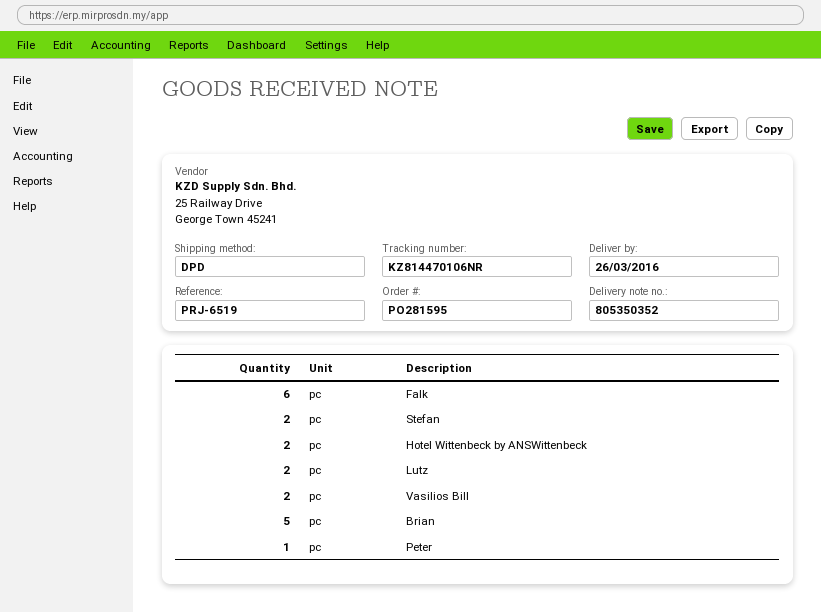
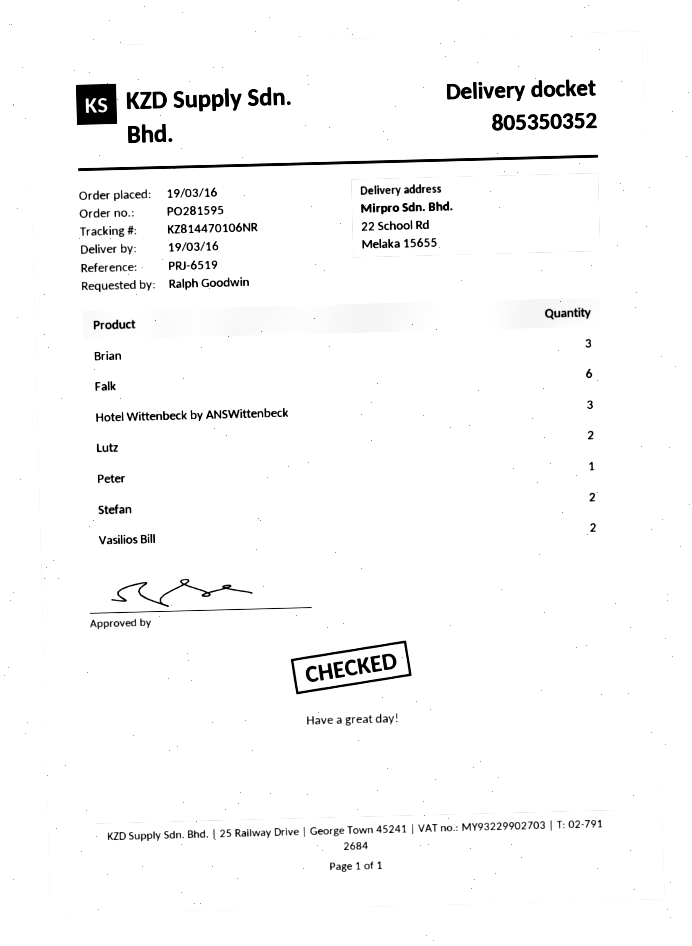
delivery date: 2016-03-26 -> 2016-03-19
Hotel Wittenbeck by ANSWittenbeck: 2 -> 3
Brian: 5 -> 3

